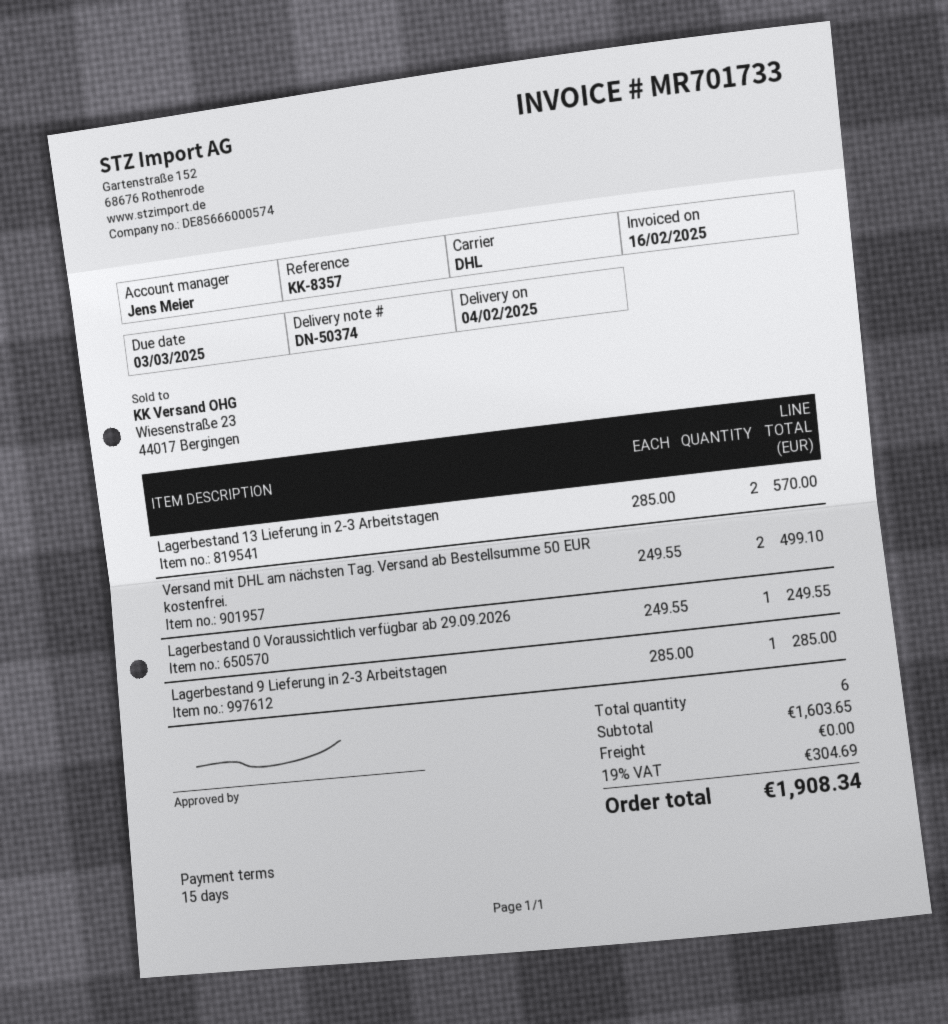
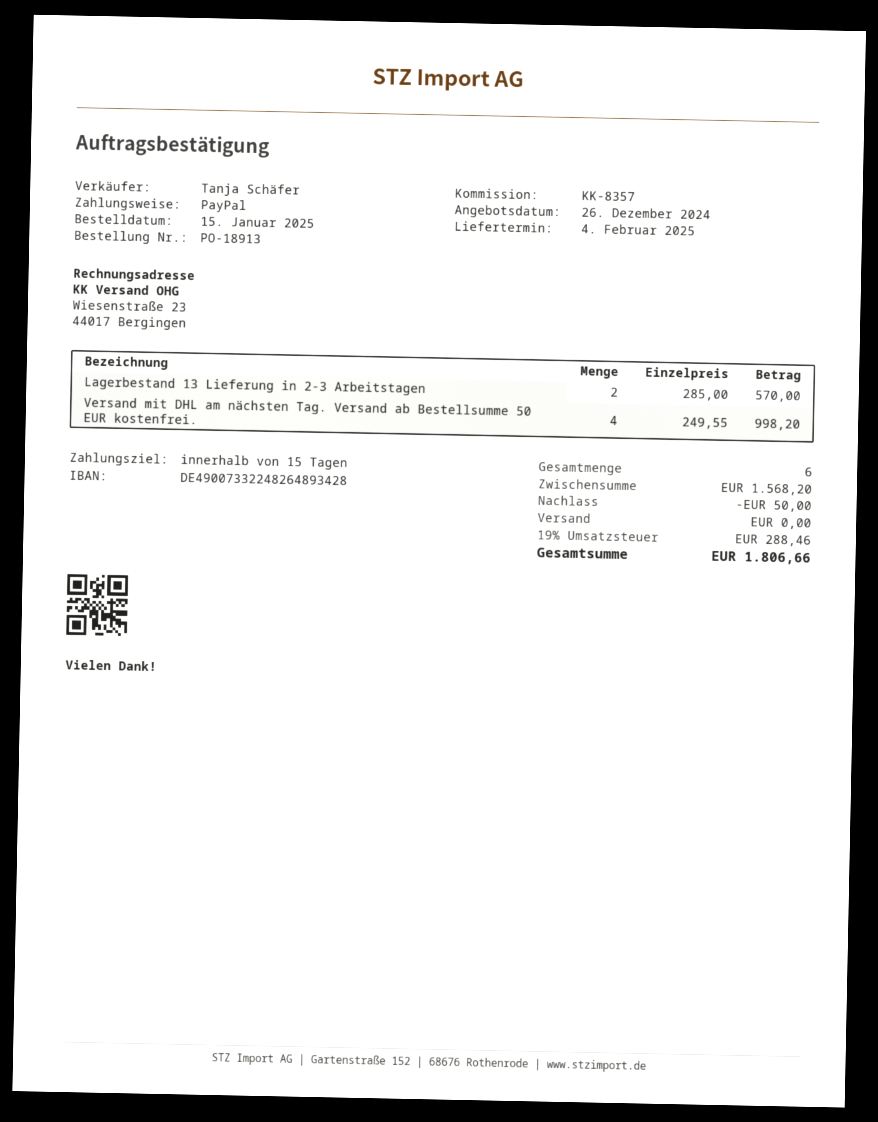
sales rep: Jens Meier -> Tanja Schäfer
Versand mit DHL am nächsten Tag. Versand ab Bestellsumme 50 EUR kostenfrei.: 2 x 249.55 = 499.10 -> 4 x 249.55 = 998.20
Lagerbestand 0 Voraussichtlich verfügbar ab 29.09.2026: 1 x 249.55 = 249.55 -> none
Lagerbestand 9 Lieferung in 2-3 Arbeitstagen: 1 x 285.00 = 285.00 -> none
subtotal: 1603.65 -> 1568.20
discount: none -> 50.00
tax: 19% = 304.69 -> 19% = 288.46
total: 1908.34 -> 1806.66

